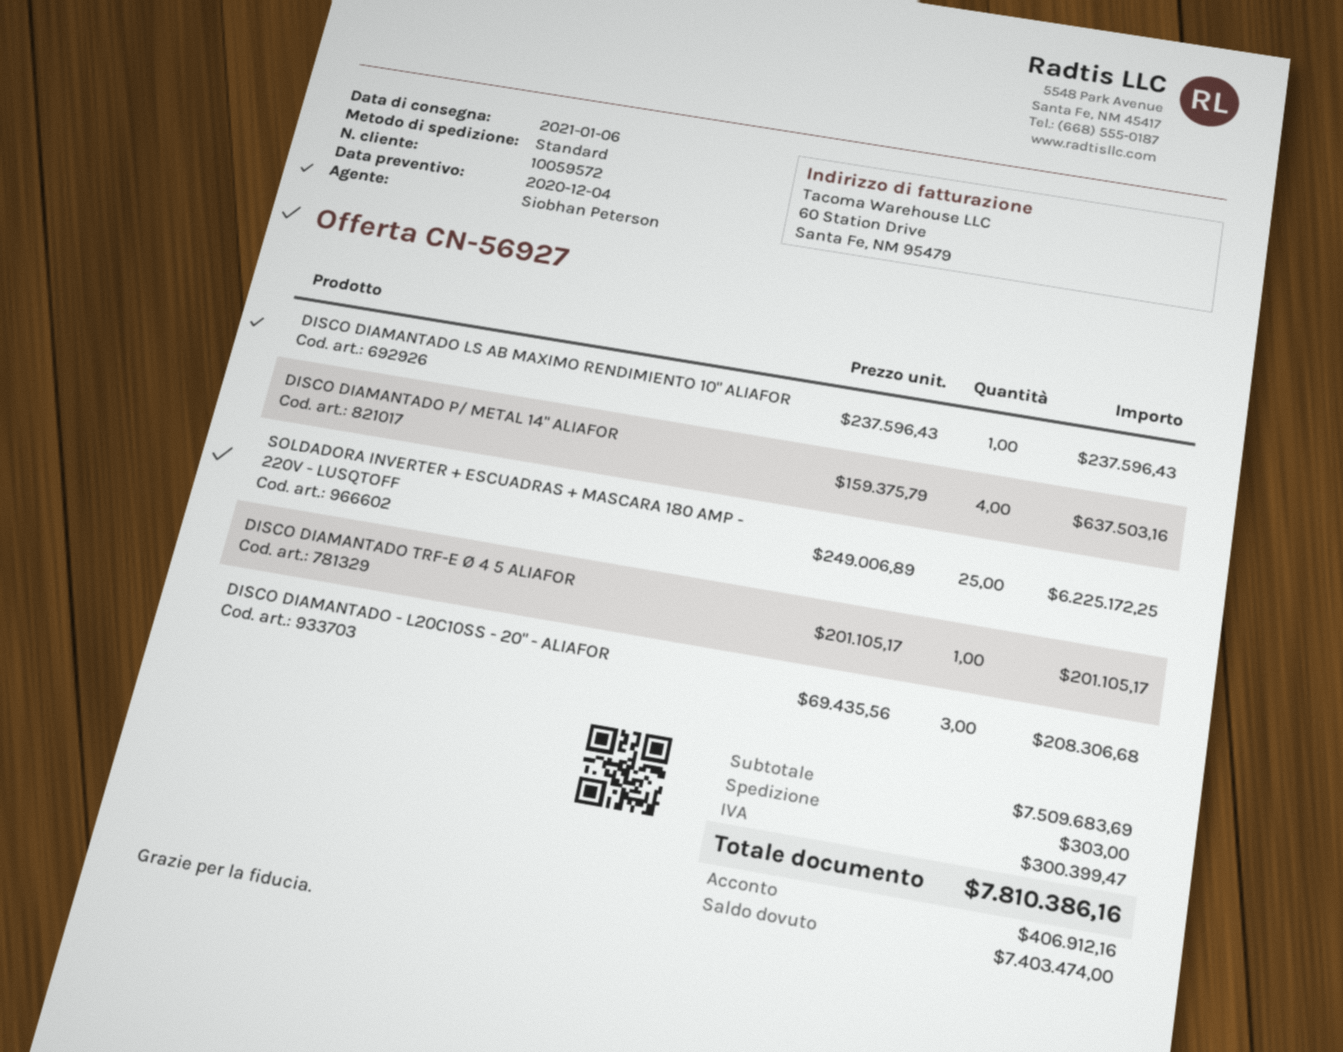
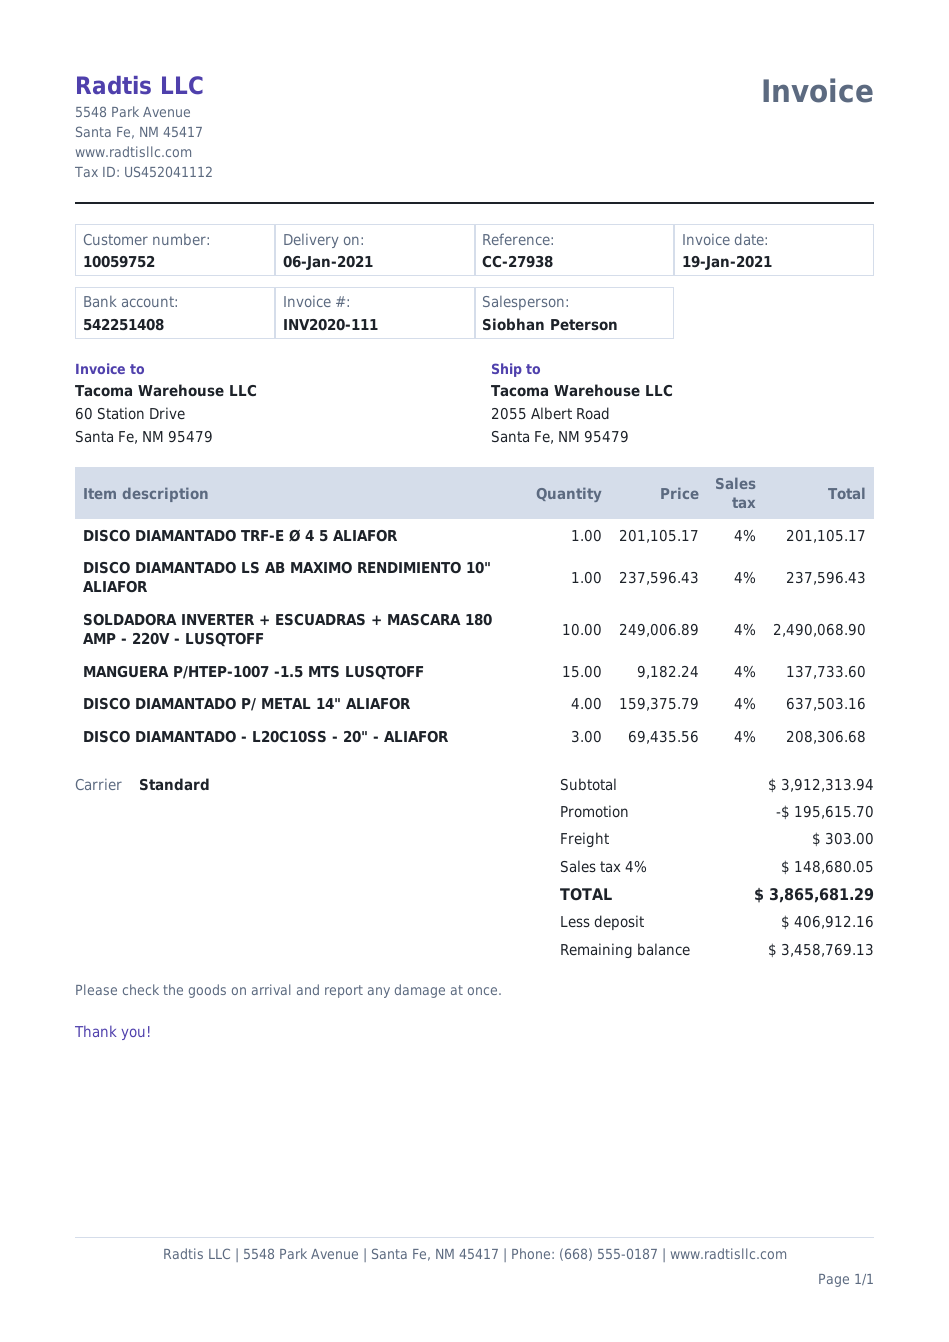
customer number: 10059572 -> 10059752
SOLDADORA INVERTER + ESCUADRAS + MASCARA 180 AMP - 220V - LUSQTOFF: 25 x 249006.89 = 6225172.25 -> 10 x 249006.89 = 2490068.90
MANGUERA P/HTEP-1007 -1.5 MTS LUSQTOFF: none -> 15 x 9182.24 = 137733.60
subtotal: 7509683.69 -> 3912313.94
discount: none -> 195615.70
tax: 300399.47 -> 148680.05
total: 7810386.16 -> 3865681.29
balance: 7403474.00 -> 3458769.13

